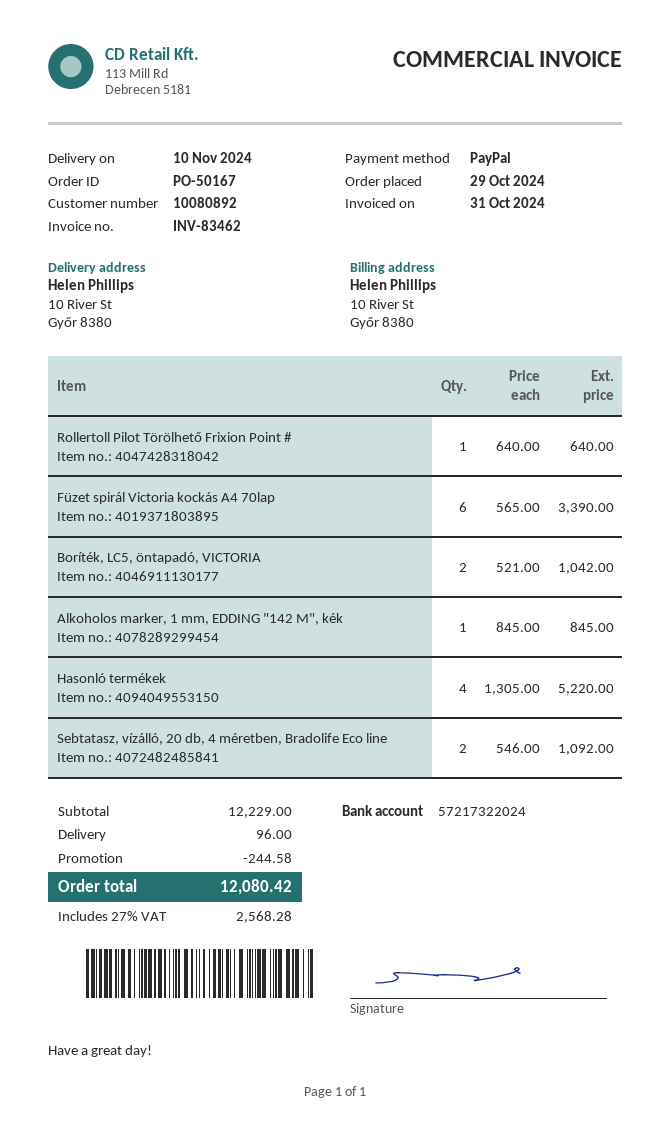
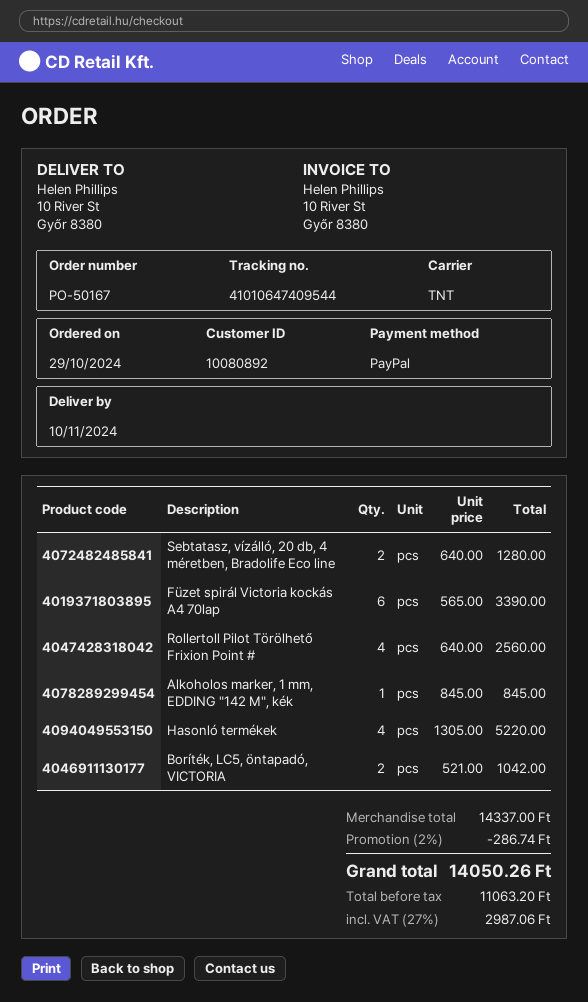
Rollertoll Pilot Törölhető Frixion Point #: 1 x 640.00 = 640.00 -> 4 x 640.00 = 2560.00
Sebtatasz, vízálló, 20 db, 4 méretben, Bradolife Eco line: 2 x 546.00 = 1092.00 -> 2 x 640.00 = 1280.00
subtotal: 12229.00 -> 14337.00
discount: 244.58 -> 286.74
shipping: 96.00 -> none
tax: 27% = 2568.28 -> 27% = 2987.06
total: 12080.42 -> 14050.26

